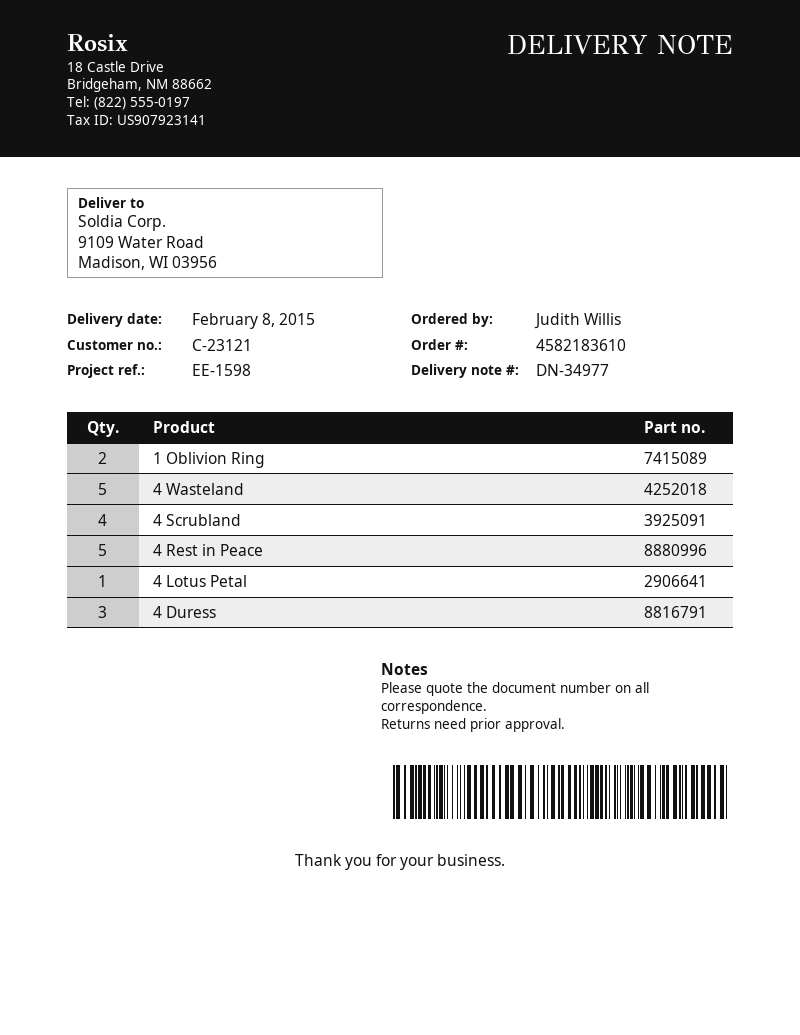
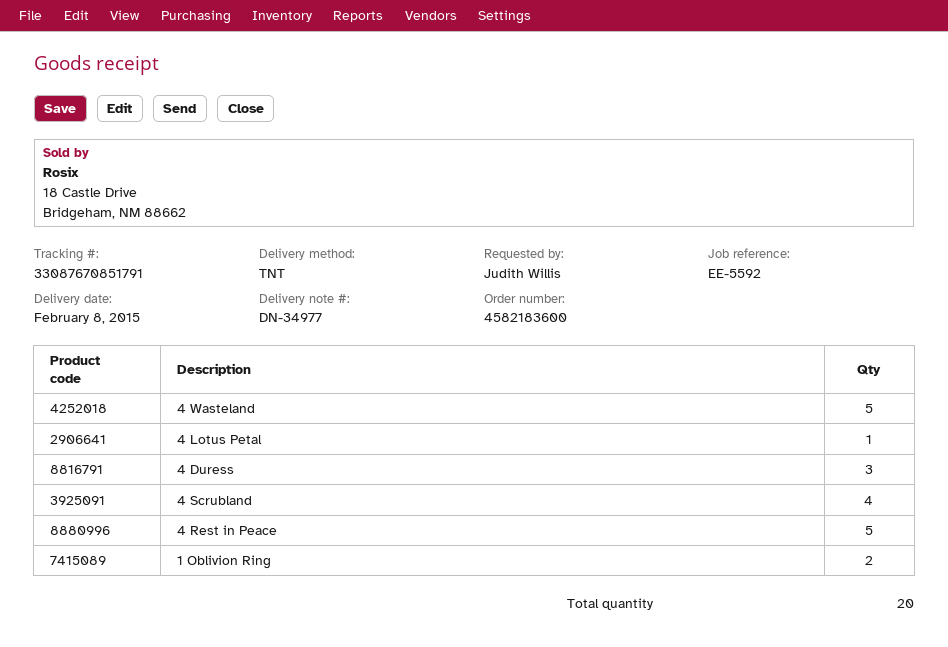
order number: 4582183610 -> 4582183600
reference: EE-1598 -> EE-5592

